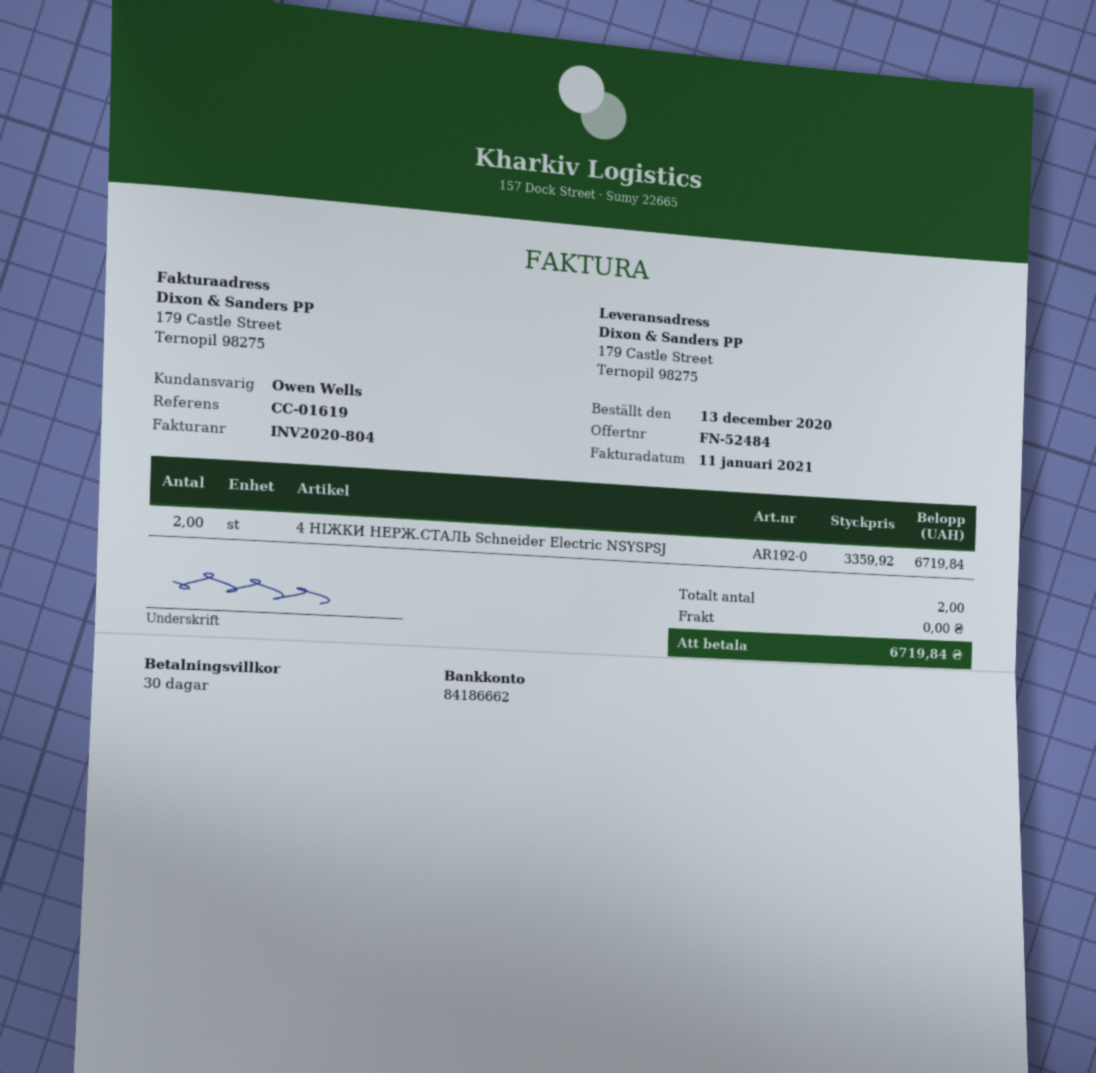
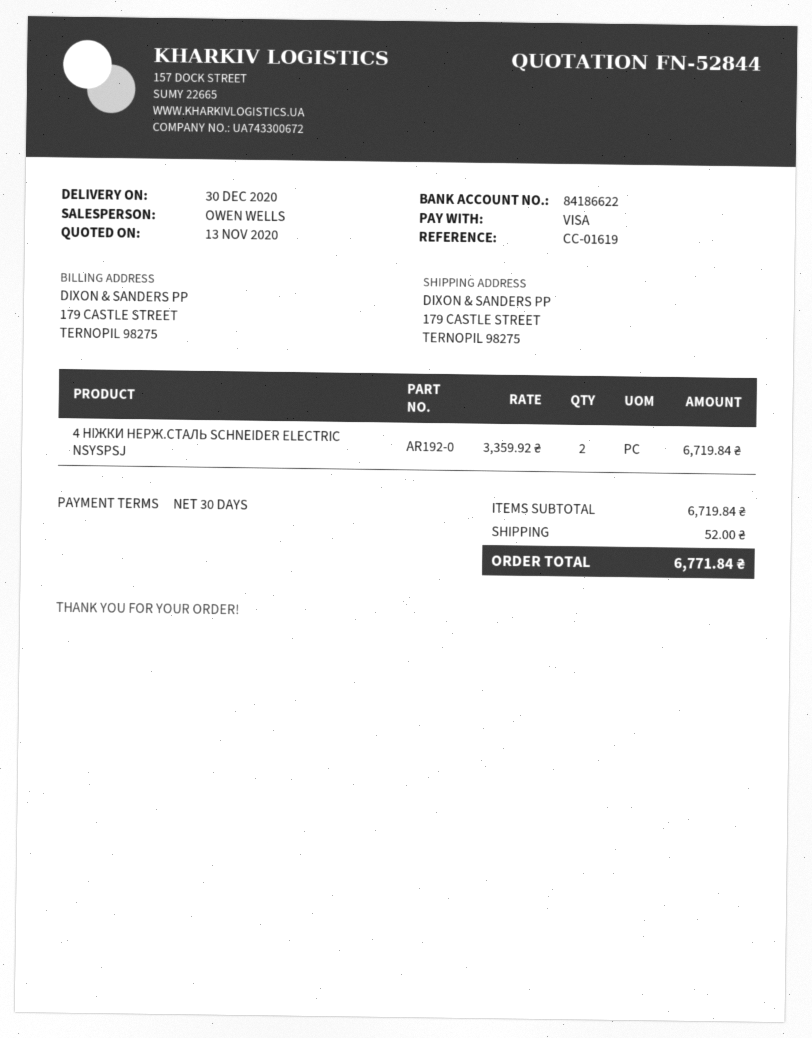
quote number: FN-52484 -> FN-52844
bank account: 84186662 -> 84186622
shipping: 0.00 -> 52.00
total: 6719.84 -> 6771.84

